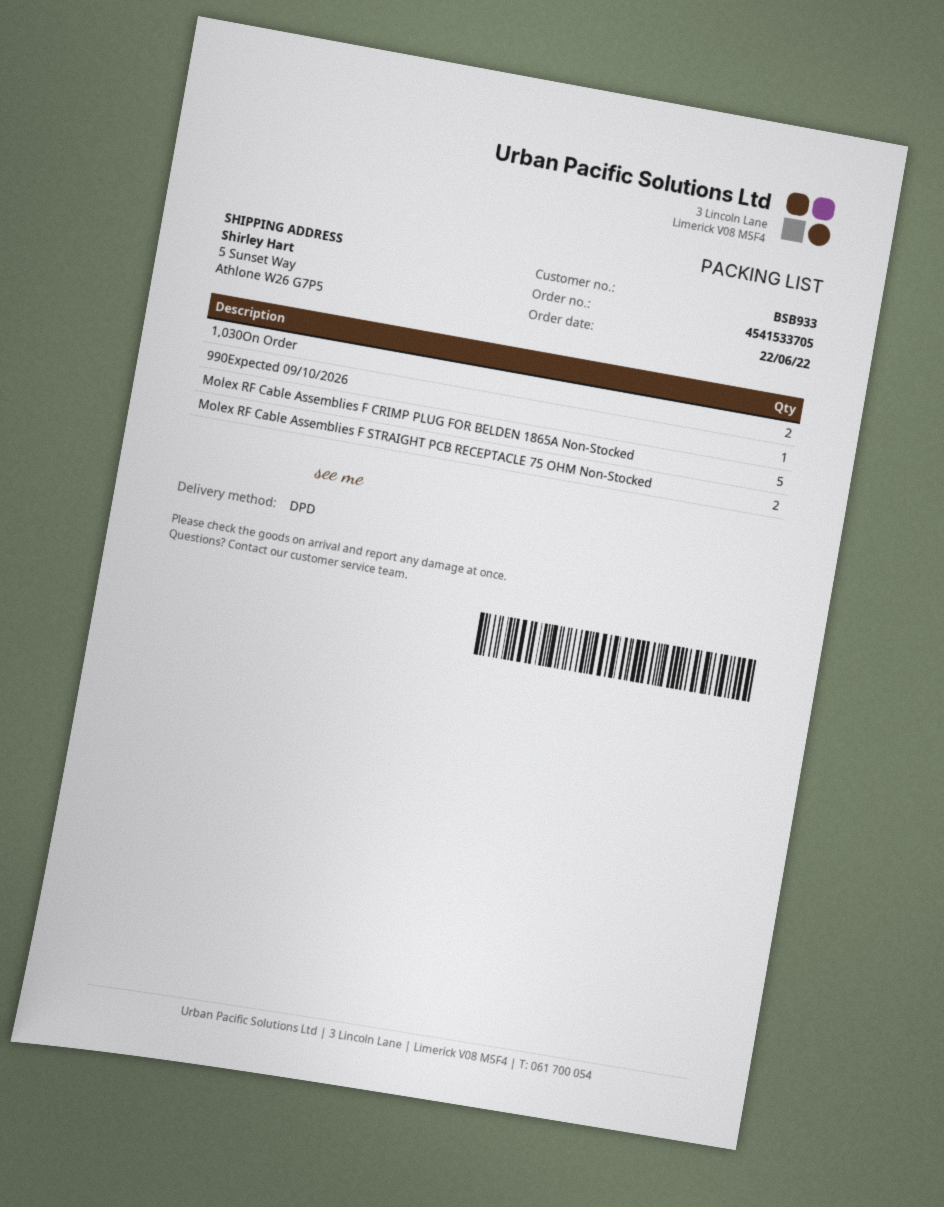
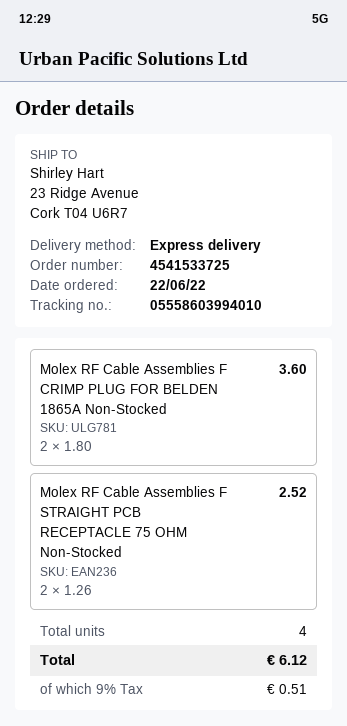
order number: 4541533705 -> 4541533725
shipping method: DPD -> express
ship to: 5 Sunset Way, Athlone W26 G7P5 -> 23 Ridge Avenue, Cork T04 U6R7
1,030On Order: 2 -> none
990Expected 09/10/2026: 1 -> none
Molex RF Cable Assemblies F CRIMP PLUG FOR BELDEN 1865A Non-Stocked: 5 -> 2

